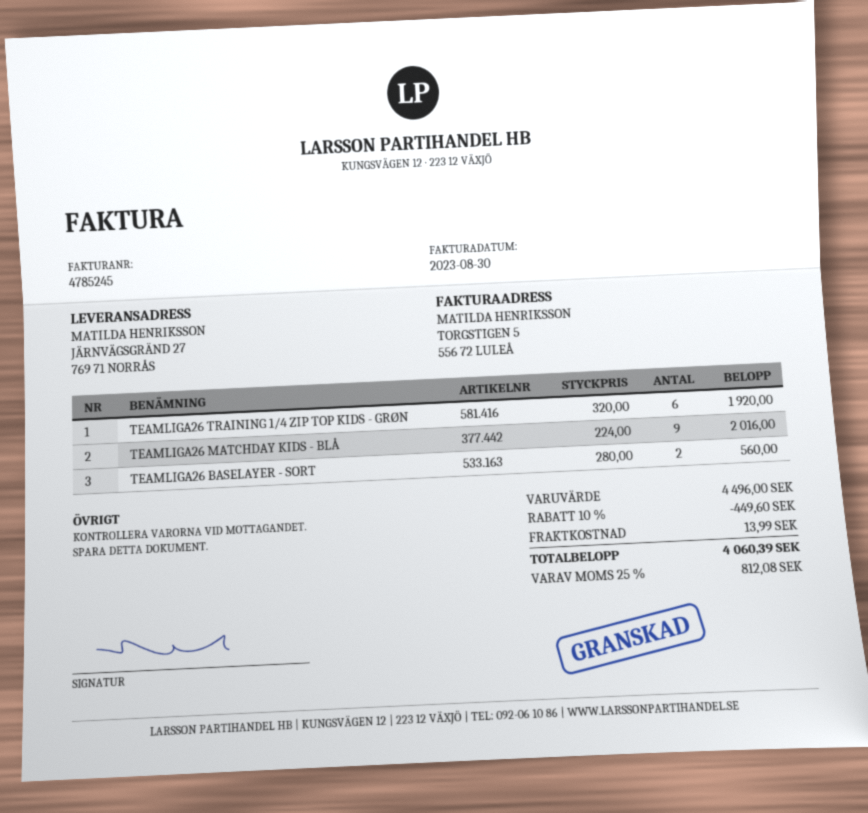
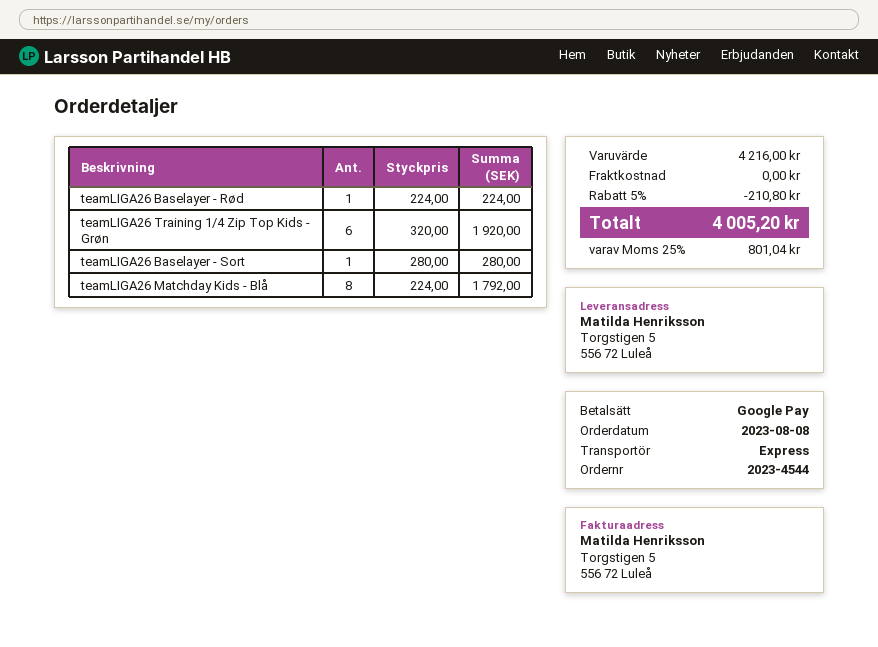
ship to: JÄRNVÄGSGRÄND 27, 769 71 NORRÅS -> Torgstigen 5, 556 72 Luleå
TEAMLIGA26 MATCHDAY KIDS - BLÅ: 9 x 224.00 = 2016.00 -> 8 x 224.00 = 1792.00
TEAMLIGA26 BASELAYER - SORT: 2 x 280.00 = 560.00 -> 1 x 280.00 = 280.00
teamLIGA26 Baselayer - Rød: none -> 1 x 224.00 = 224.00
subtotal: 4496.00 -> 4216.00
discount: 10% = 449.60 -> 5% = 210.80
shipping: 13.99 -> 0.00
tax: 25% = 812.08 -> 25% = 801.04
total: 4060.39 -> 4005.20

